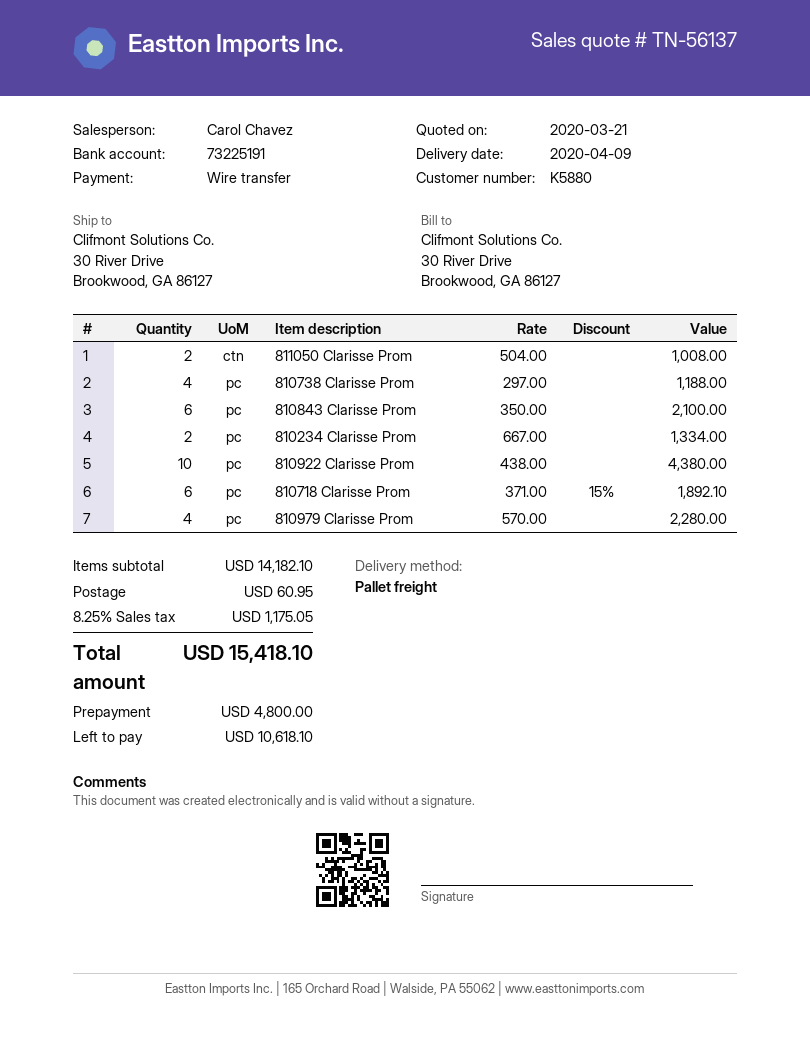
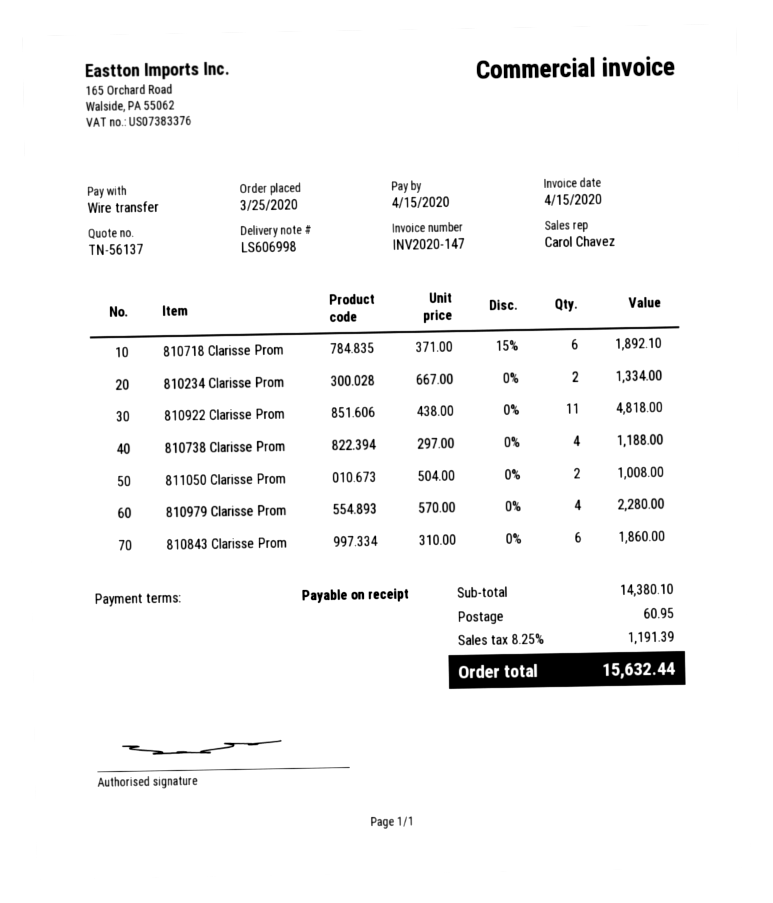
810843 Clarisse Prom: 6 x 350.00 = 2100.00 -> 6 x 310.00 = 1860.00
810922 Clarisse Prom: 10 x 438.00 = 4380.00 -> 11 x 438.00 = 4818.00
subtotal: 14182.10 -> 14380.10
tax: 8.25% = 1175.05 -> 8.25% = 1191.39
total: 15418.10 -> 15632.44

